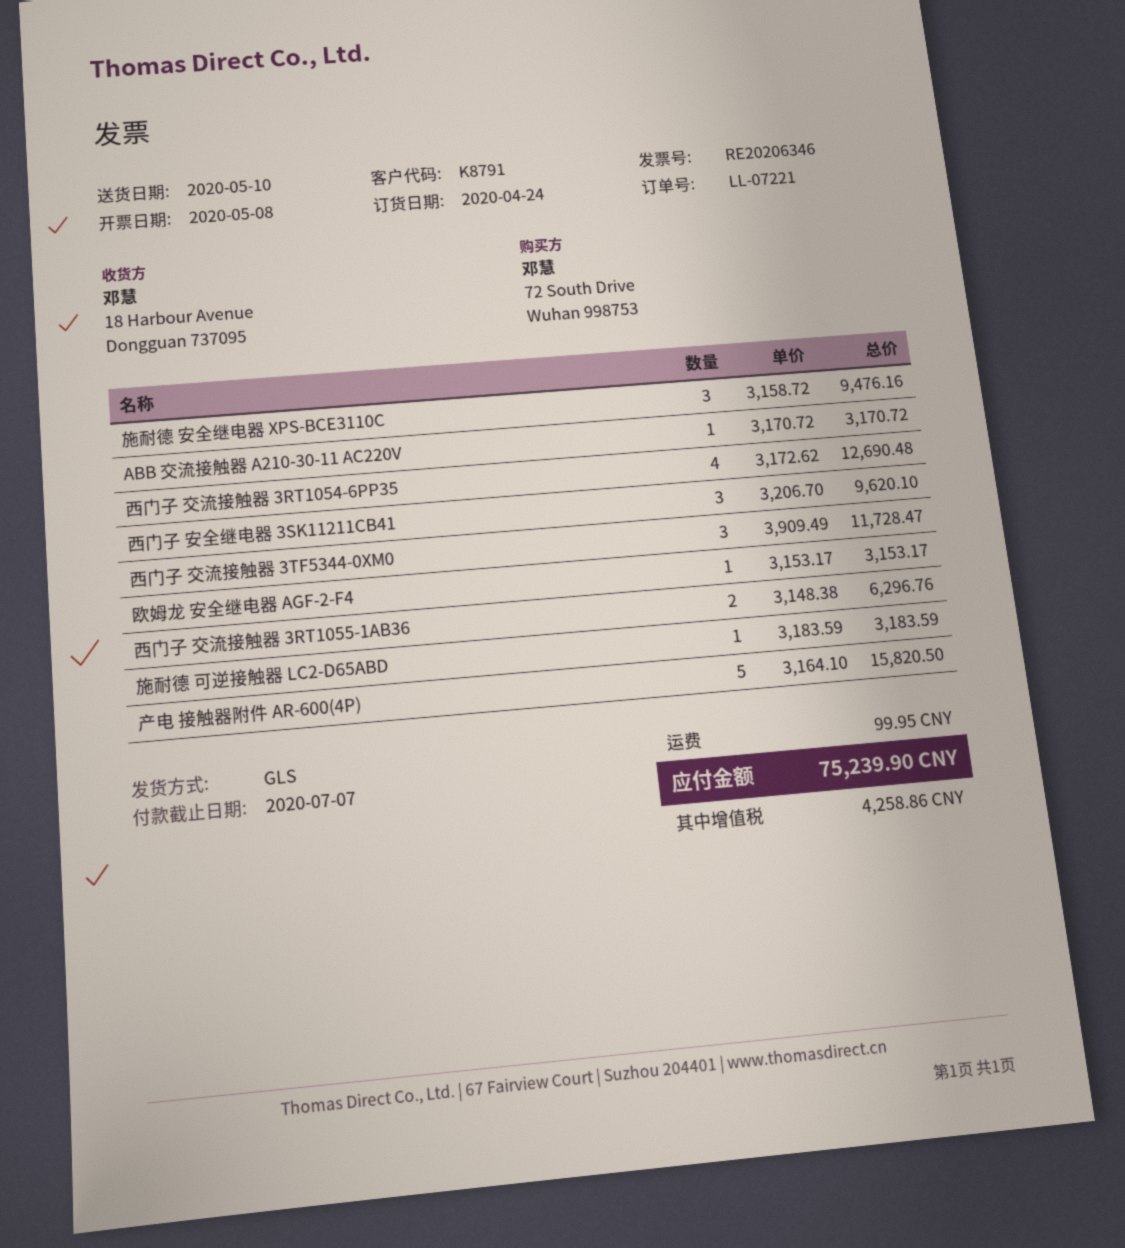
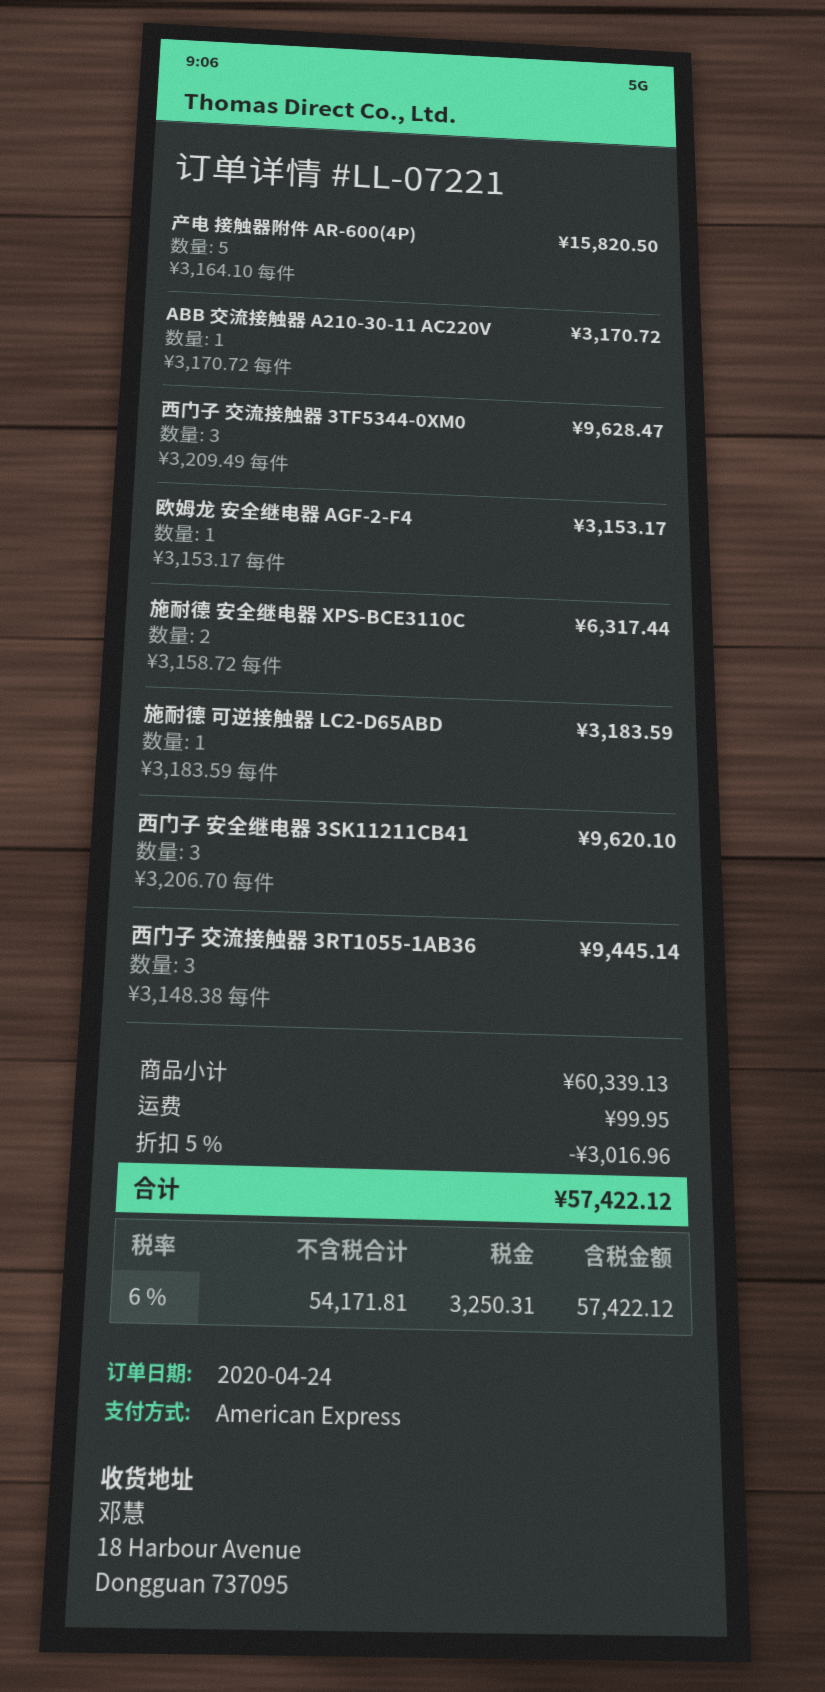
施耐德 安全继电器 XPS-BCE3110C: 3 x 3158.72 = 9476.16 -> 2 x 3158.72 = 6317.44
西门子 交流接触器 3RT1054-6PP35: 4 x 3172.62 = 12690.48 -> none
西门子 交流接触器 3TF5344-0XM0: 3 x 3909.49 = 11728.47 -> 3 x 3209.49 = 9628.47
西门子 交流接触器 3RT1055-1AB36: 2 x 3148.38 = 6296.76 -> 3 x 3148.38 = 9445.14
discount: none -> 5% = 3016.96
tax: 4258.86 -> 3250.31
total: 75239.90 -> 57422.12

